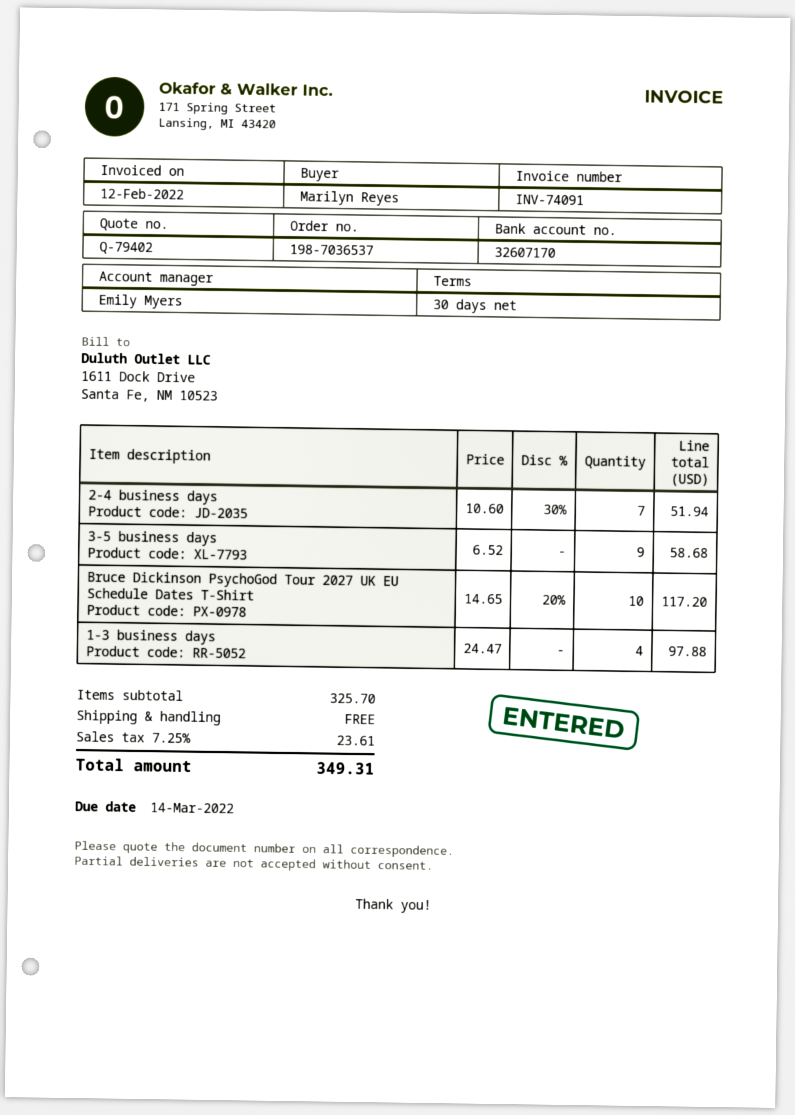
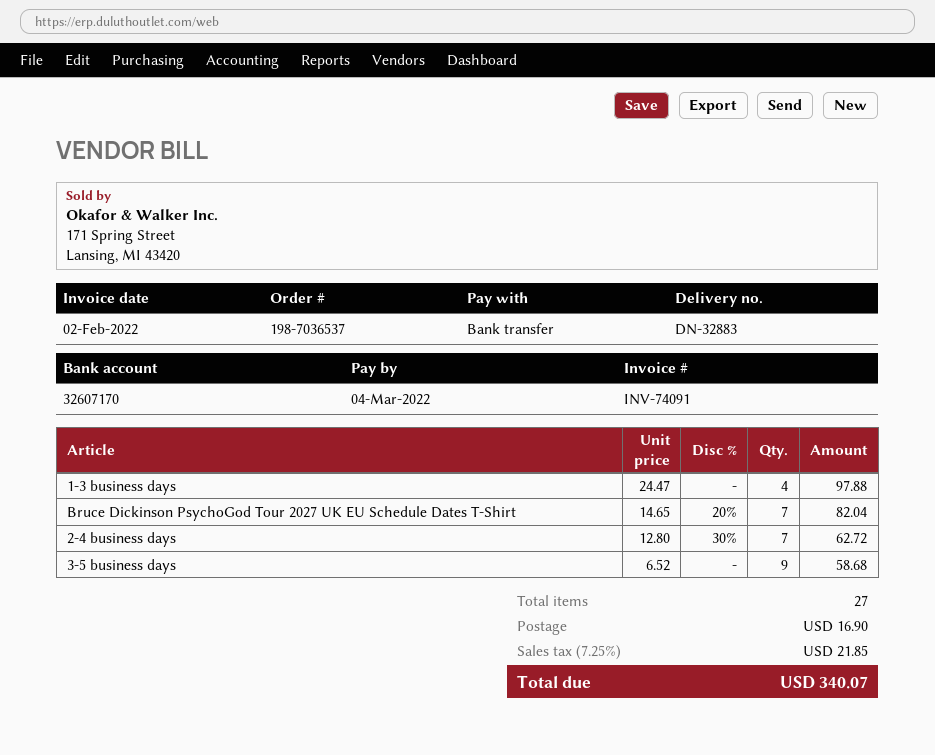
invoice date: 2022-02-12 -> 2022-02-02
due date: 2022-03-14 -> 2022-03-04
2-4 business days: 7 x 10.60 - 30% = 51.94 -> 7 x 12.80 - 30% = 62.72
Bruce Dickinson PsychoGod Tour 2027 UK EU Schedule Dates T-Shirt: 10 x 14.65 - 20% = 117.20 -> 7 x 14.65 - 20% = 82.04
shipping: 0.00 -> 16.90
tax: 7.25% = 23.61 -> 7.25% = 21.85
total: 349.31 -> 340.07

